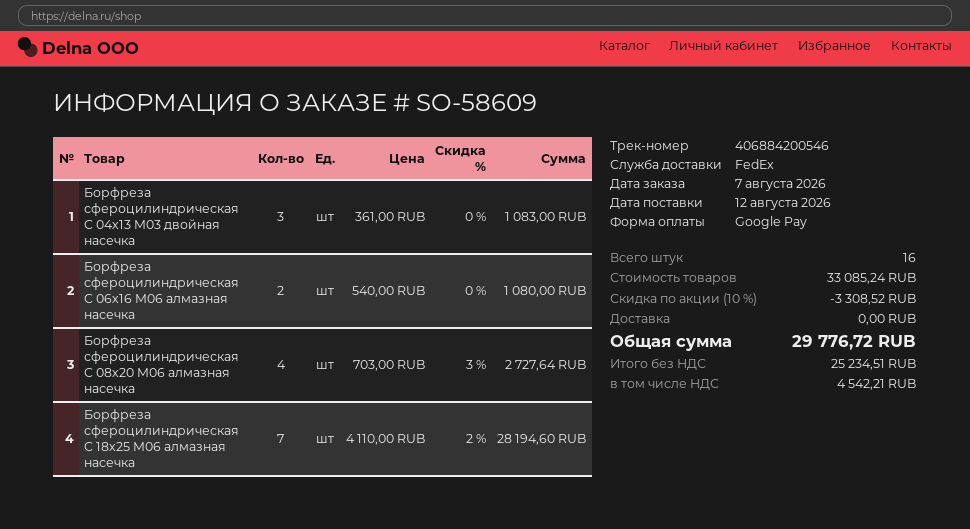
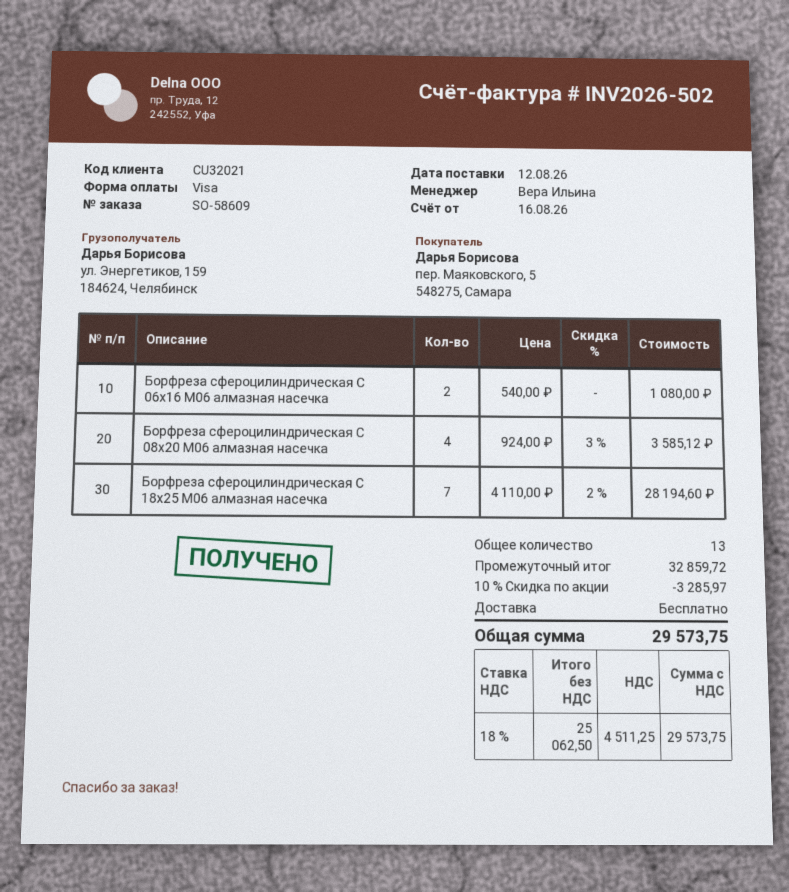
payment method: Google Pay -> Visa
Борфреза сфероцилиндрическая C 04х13 M03 двойная насечка: 3 x 361.00 = 1083.00 -> none
Борфреза сфероцилиндрическая C 08х20 M06 алмазная насечка: 4 x 703.00 - 3% = 2727.64 -> 4 x 924.00 - 3% = 3585.12
total quantity: 16 -> 13
subtotal: 33085.24 -> 32859.72
discount: 10% = 3308.52 -> 10% = 3285.97
net: 25234.51 -> 25062.50
tax: 4542.21 -> 4511.25
total: 29776.72 -> 29573.75

